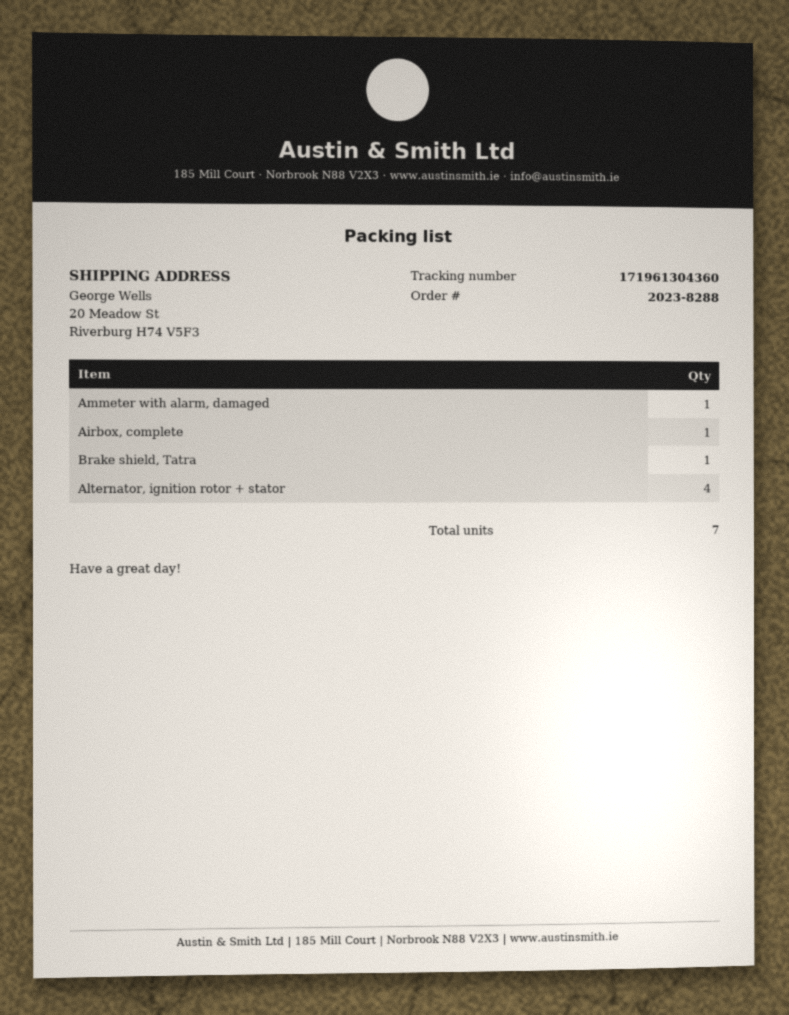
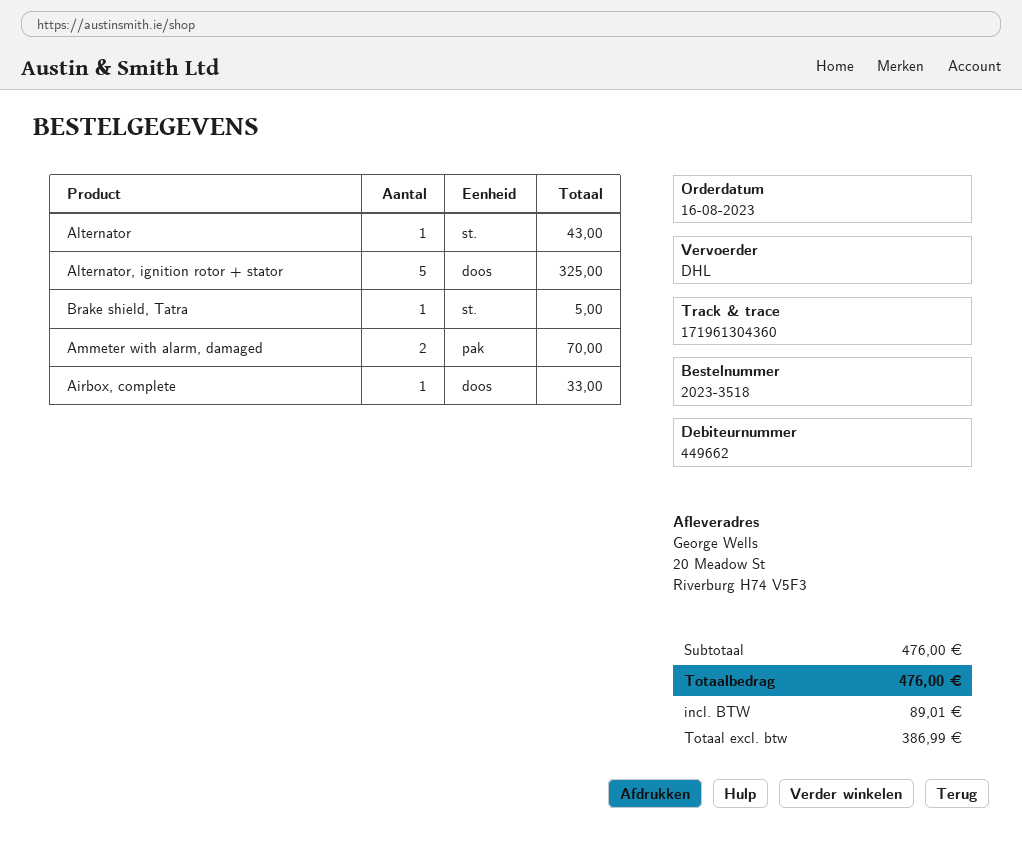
order number: 2023-8288 -> 2023-3518
Ammeter with alarm, damaged: 1 -> 2
Alternator, ignition rotor + stator: 4 -> 5
Alternator: none -> 1

